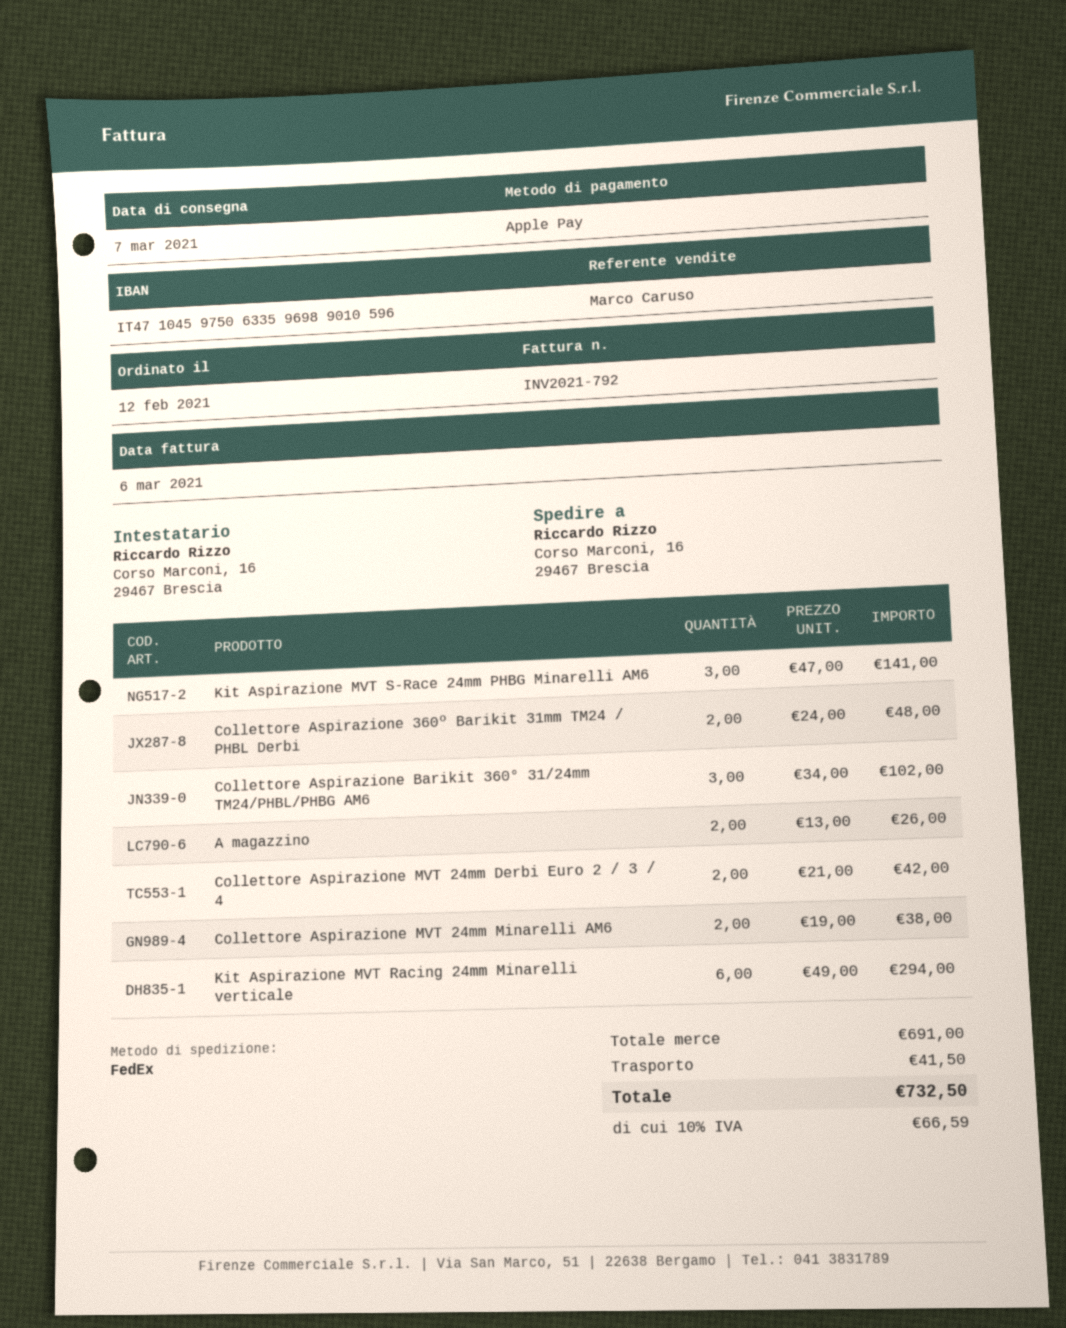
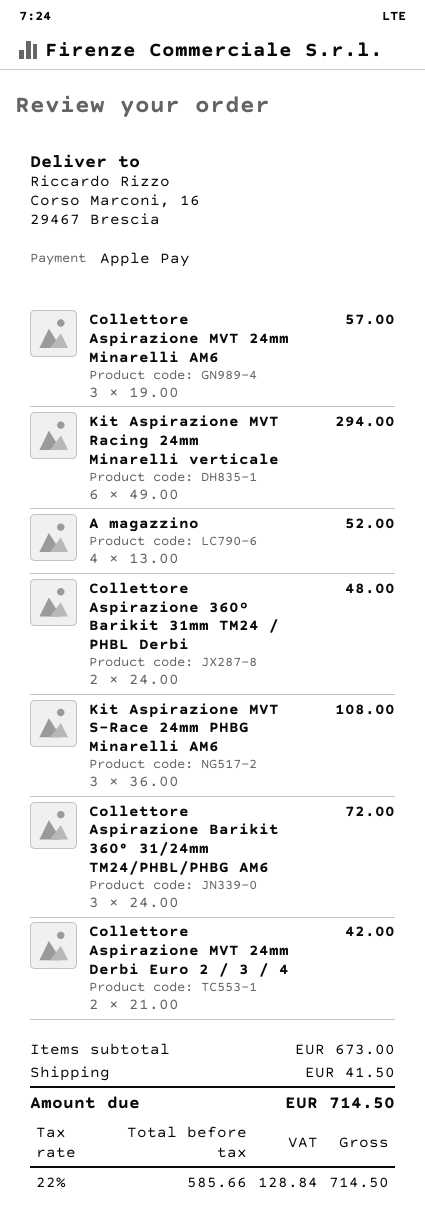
Kit Aspirazione MVT S-Race 24mm PHBG Minarelli AM6: 3 x 47.00 = 141.00 -> 3 x 36.00 = 108.00
Collettore Aspirazione Barikit 360° 31/24mm TM24/PHBL/PHBG AM6: 3 x 34.00 = 102.00 -> 3 x 24.00 = 72.00
A magazzino: 2 x 13.00 = 26.00 -> 4 x 13.00 = 52.00
Collettore Aspirazione MVT 24mm Minarelli AM6: 2 x 19.00 = 38.00 -> 3 x 19.00 = 57.00
subtotal: 691.00 -> 673.00
tax: 10% = 66.59 -> 22% = 128.84
total: 732.50 -> 714.50

